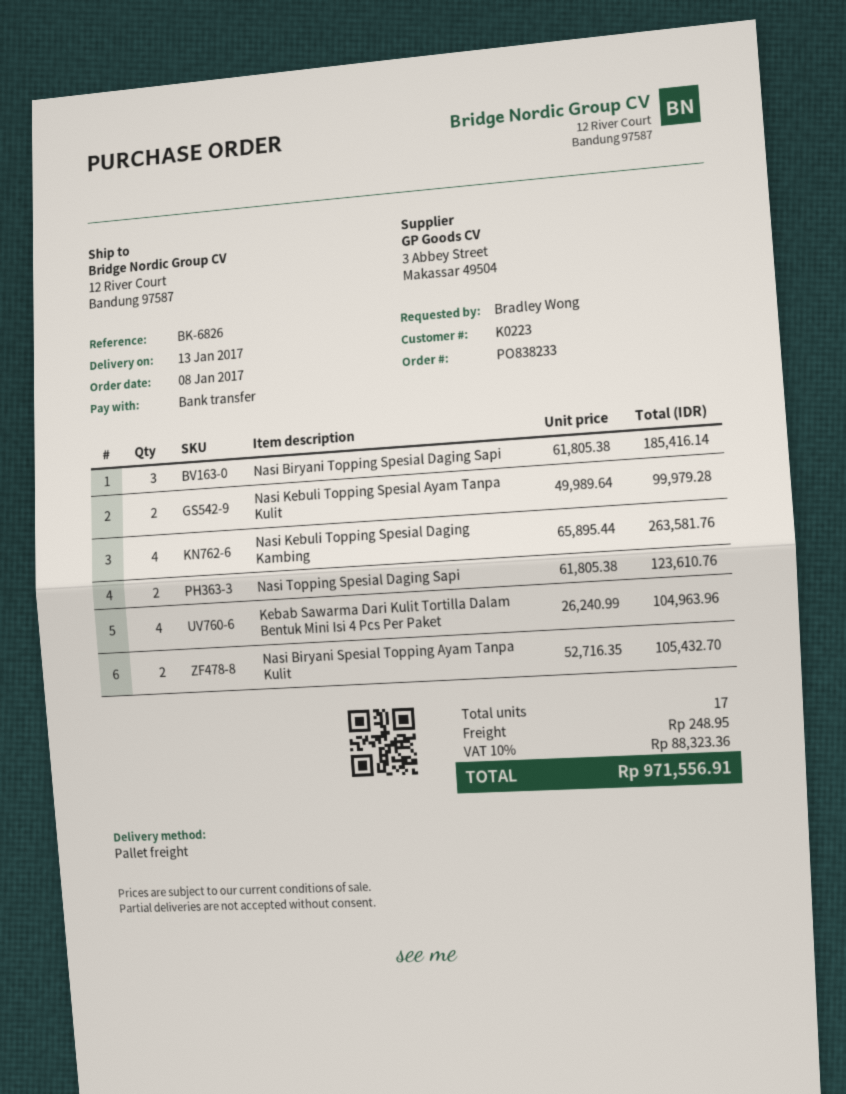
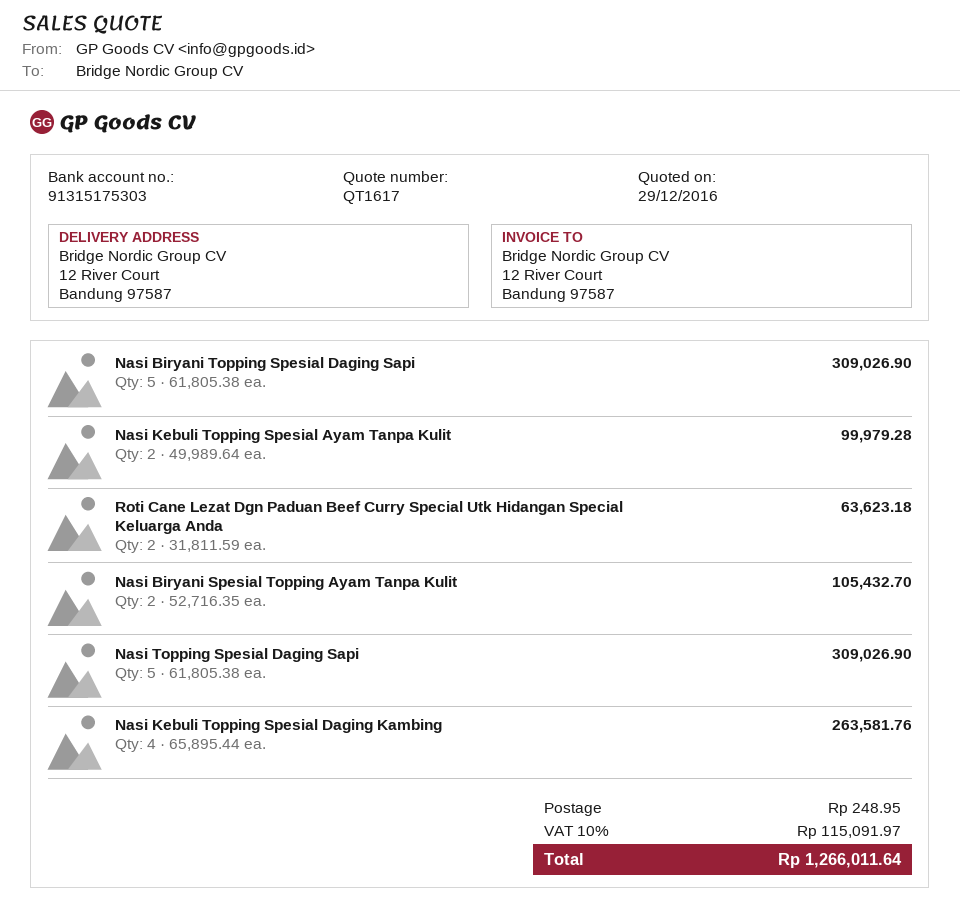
Nasi Biryani Topping Spesial Daging Sapi: 3 x 61805.38 = 185416.14 -> 5 x 61805.38 = 309026.90
Nasi Topping Spesial Daging Sapi: 2 x 61805.38 = 123610.76 -> 5 x 61805.38 = 309026.90
Kebab Sawarma Dari Kulit Tortilla Dalam Bentuk Mini Isi 4 Pcs Per Paket: 4 x 26240.99 = 104963.96 -> none
Roti Cane Lezat Dgn Paduan Beef Curry Special Utk Hidangan Special Keluarga Anda: none -> 2 x 31811.59 = 63623.18
tax: 10% = 88323.36 -> 10% = 115091.97
total: 971556.91 -> 1266011.64

